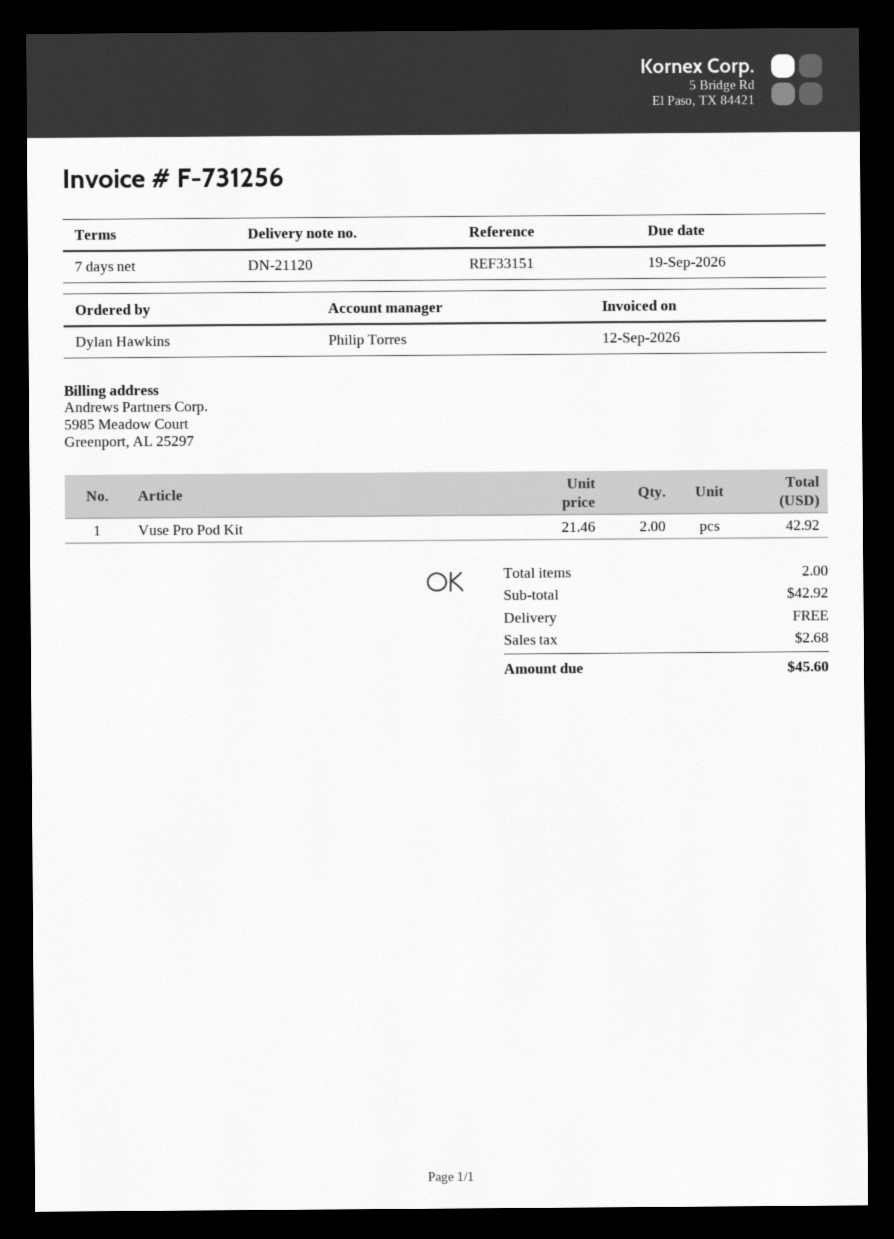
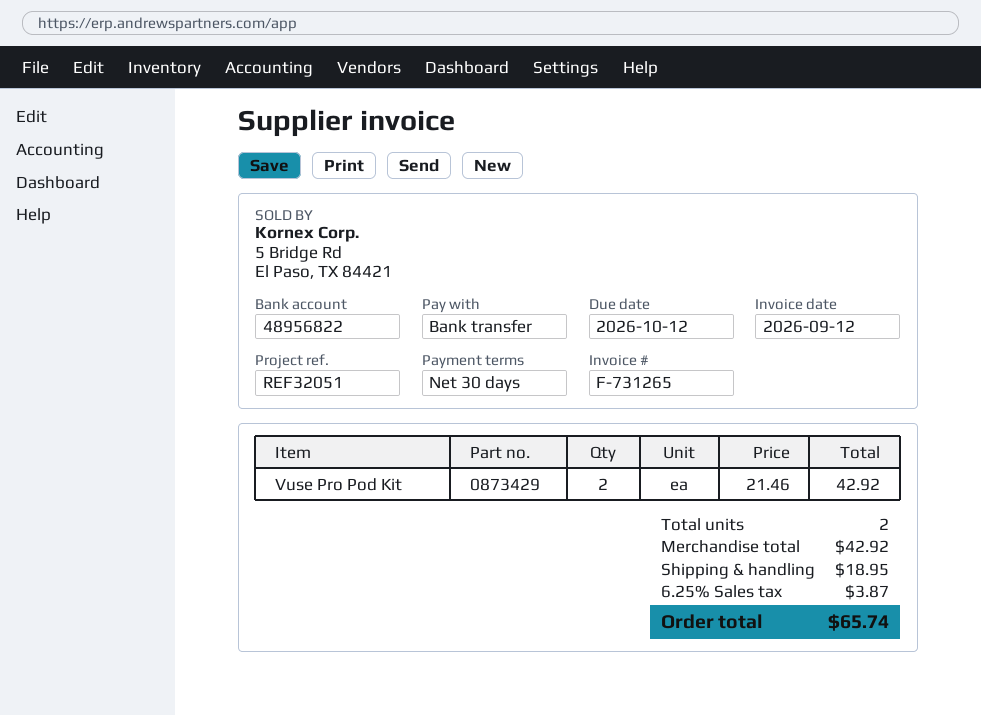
invoice number: F-731256 -> F-731265
payment terms: 7 days -> 30 days
due date: 2026-09-19 -> 2026-10-12
reference: REF33151 -> REF32051
shipping: 0.00 -> 18.95
tax: 2.68 -> 3.87
total: 45.60 -> 65.74

